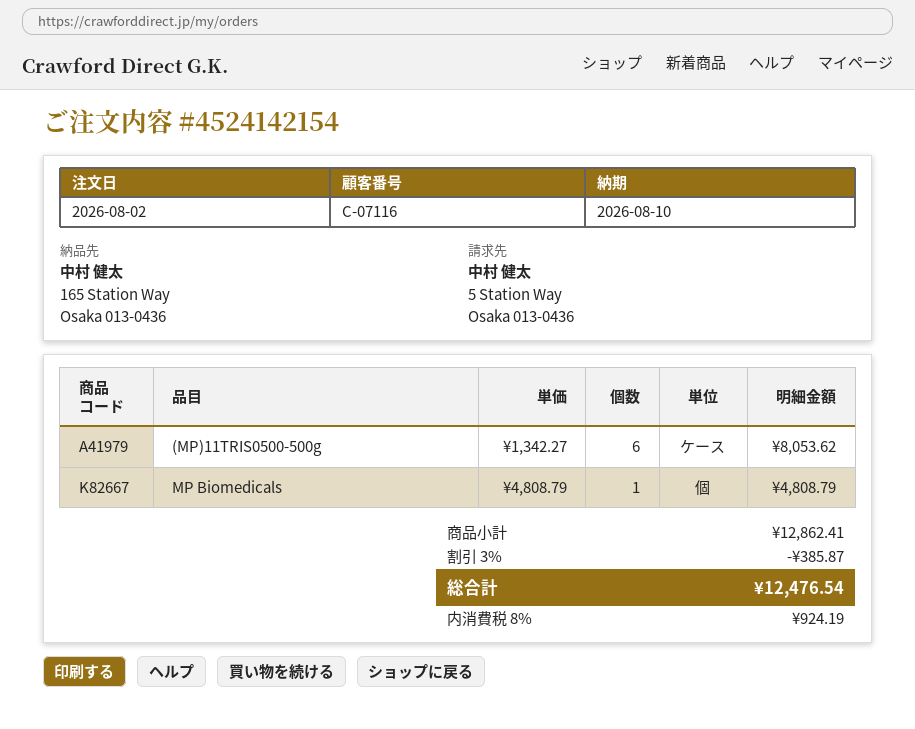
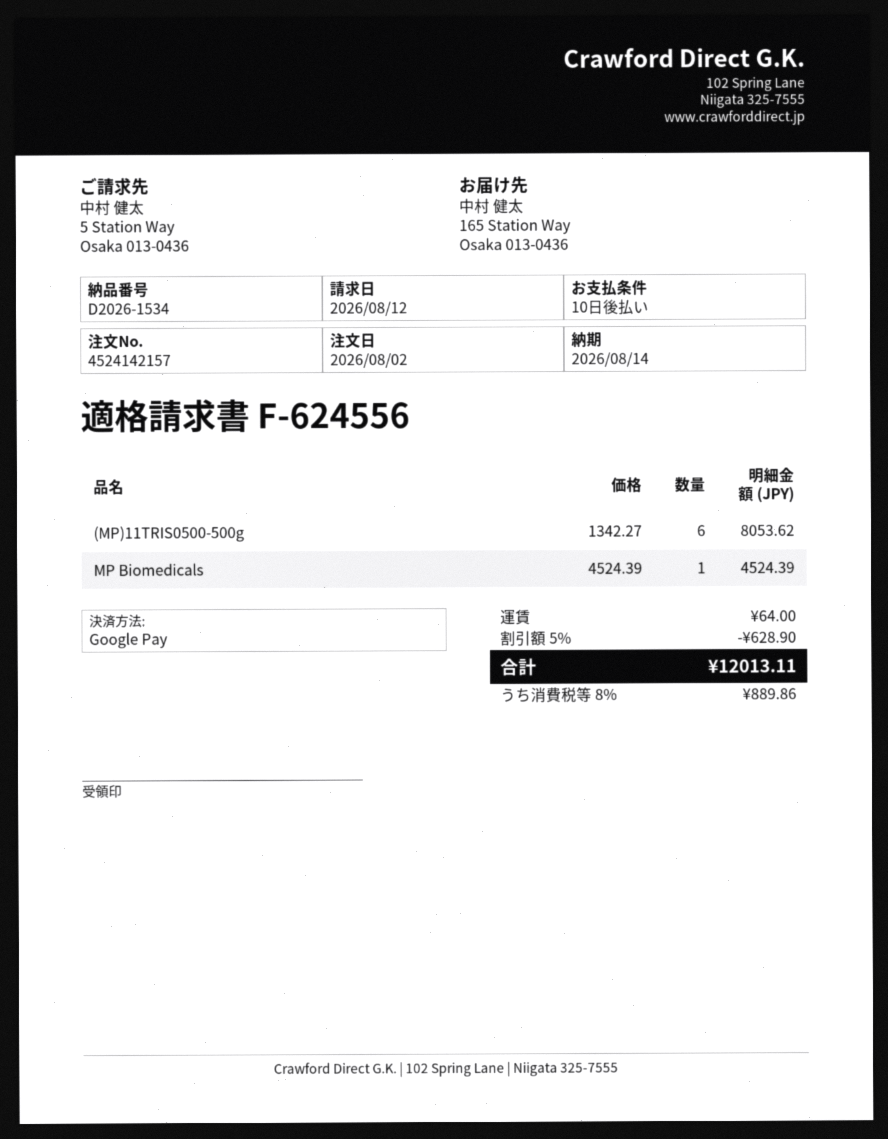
order number: 4524142154 -> 4524142157
delivery date: 2026-08-10 -> 2026-08-14
MP Biomedicals: 1 x 4808.79 = 4808.79 -> 1 x 4524.39 = 4524.39
discount: 3% = 385.87 -> 5% = 628.90
shipping: none -> 64.00
tax: 8% = 924.19 -> 8% = 889.86
total: 12476.54 -> 12013.11

